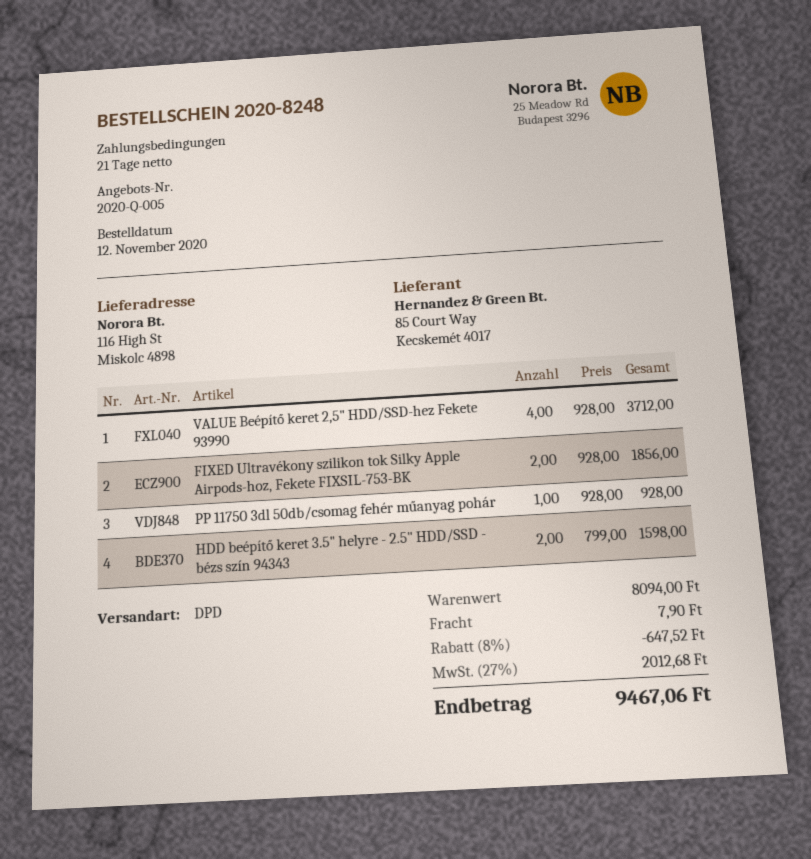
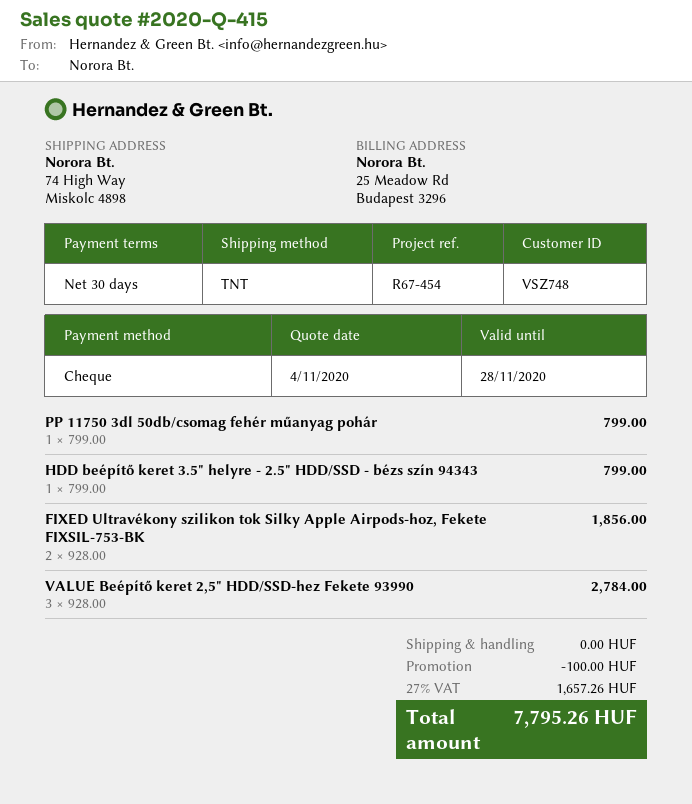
quote number: 2020-Q-005 -> 2020-Q-415
payment terms: 21 days -> 30 days
shipping method: DPD -> TNT
ship to: 116 High St, Miskolc 4898 -> 74 High Way, Miskolc 4898
VALUE Beépítő keret 2,5" HDD/SSD-hez Fekete 93990: 4 x 928.00 = 3712.00 -> 3 x 928.00 = 2784.00
PP 11750 3dl 50db/csomag fehér műanyag pohár: 1 x 928.00 = 928.00 -> 1 x 799.00 = 799.00
HDD beépítő keret 3.5" helyre - 2.5" HDD/SSD - bézs szín 94343: 2 x 799.00 = 1598.00 -> 1 x 799.00 = 799.00
discount: 647.52 -> 100.00
shipping: 7.90 -> 0.00
tax: 27% = 2012.68 -> 27% = 1657.26
total: 9467.06 -> 7795.26

